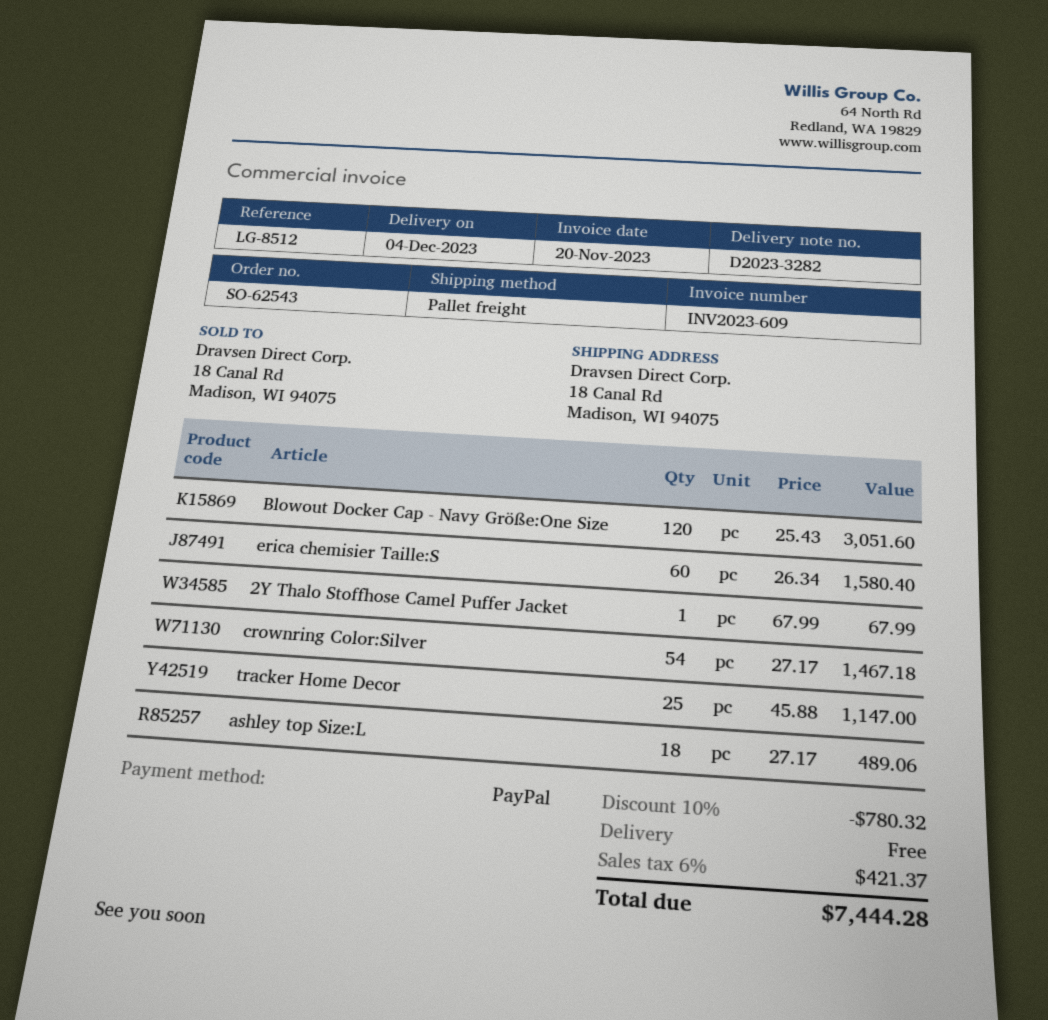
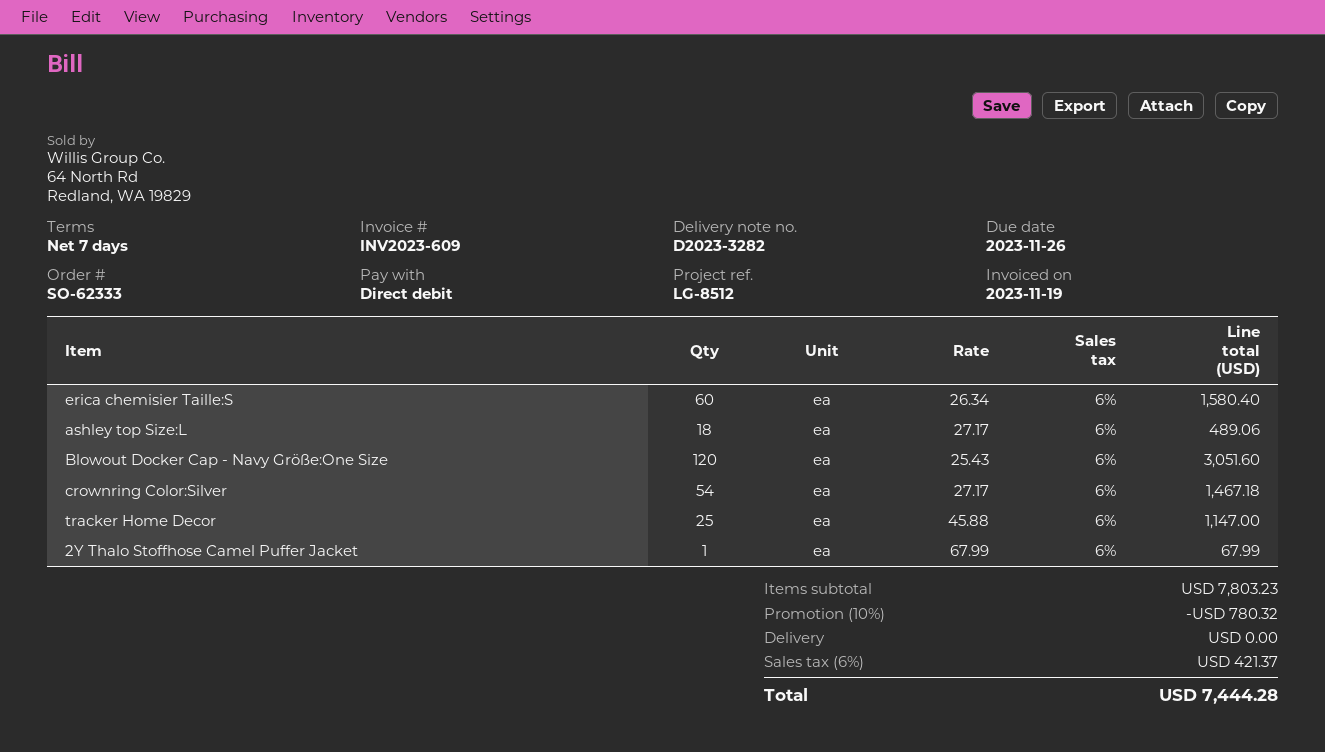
order number: SO-62543 -> SO-62333
invoice date: 2023-11-20 -> 2023-11-19
payment method: PayPal -> direct debit

